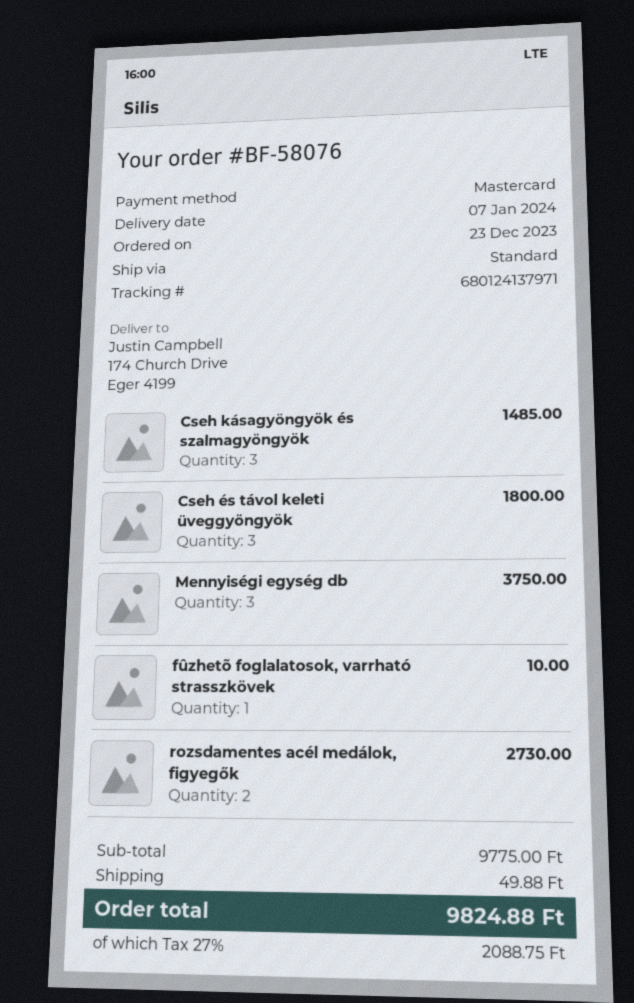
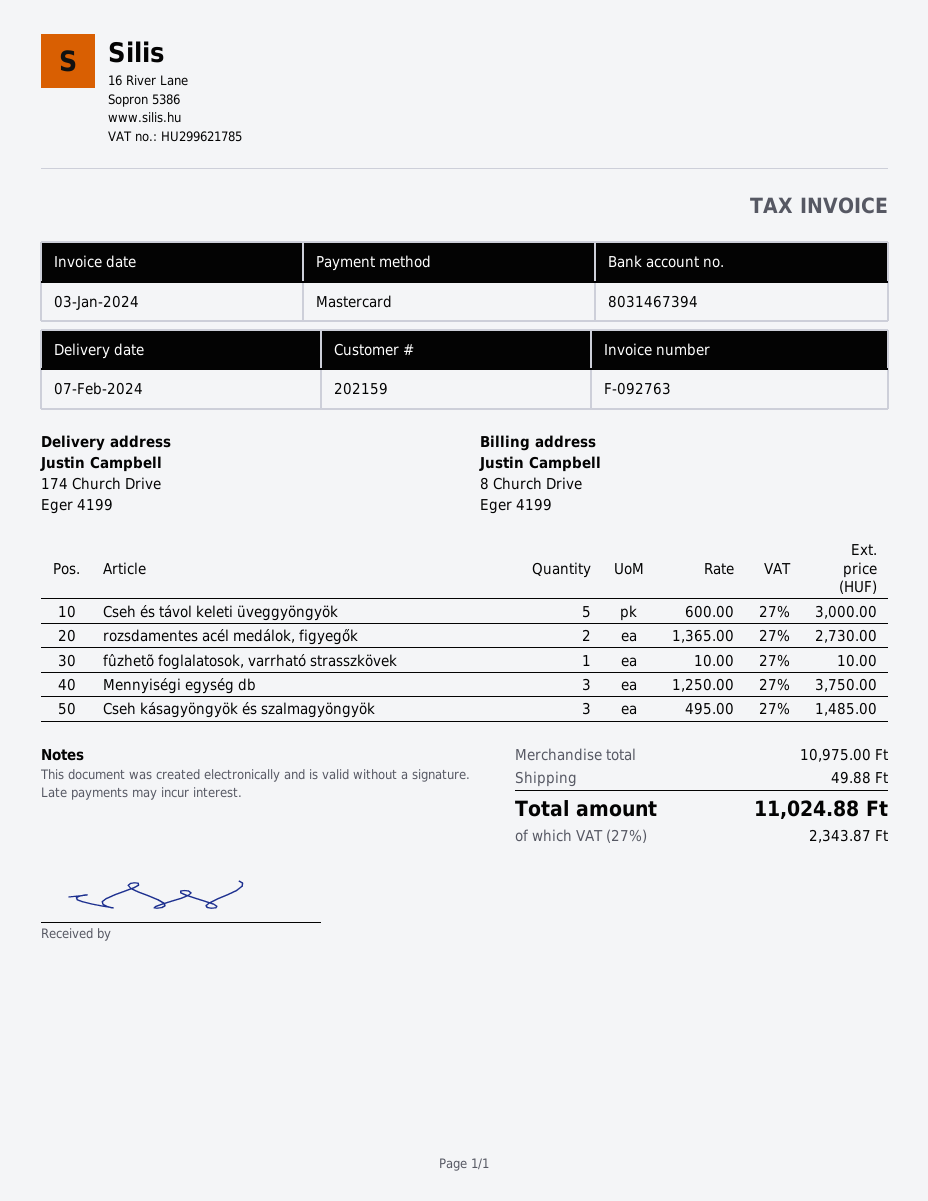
delivery date: 2024-01-07 -> 2024-02-07
Cseh és távol keleti üveggyöngyök: 3 for 1800.00 -> 5 for 3000.00
subtotal: 9775.00 -> 10975.00
tax: 27% = 2088.75 -> 27% = 2343.87
total: 9824.88 -> 11024.88

